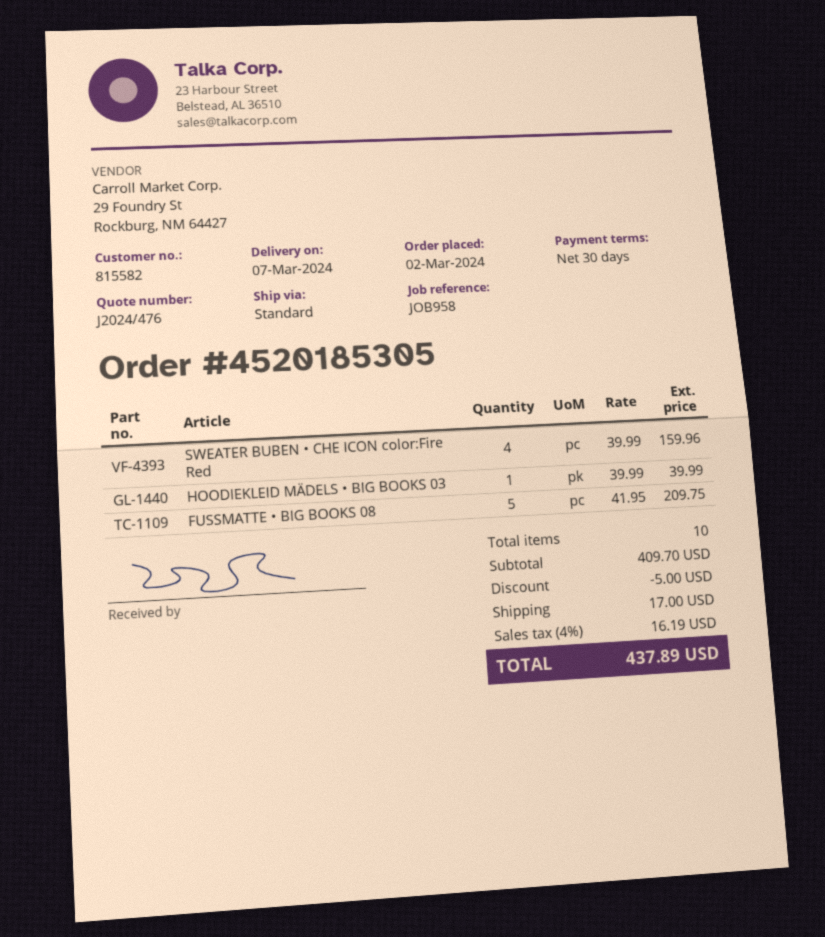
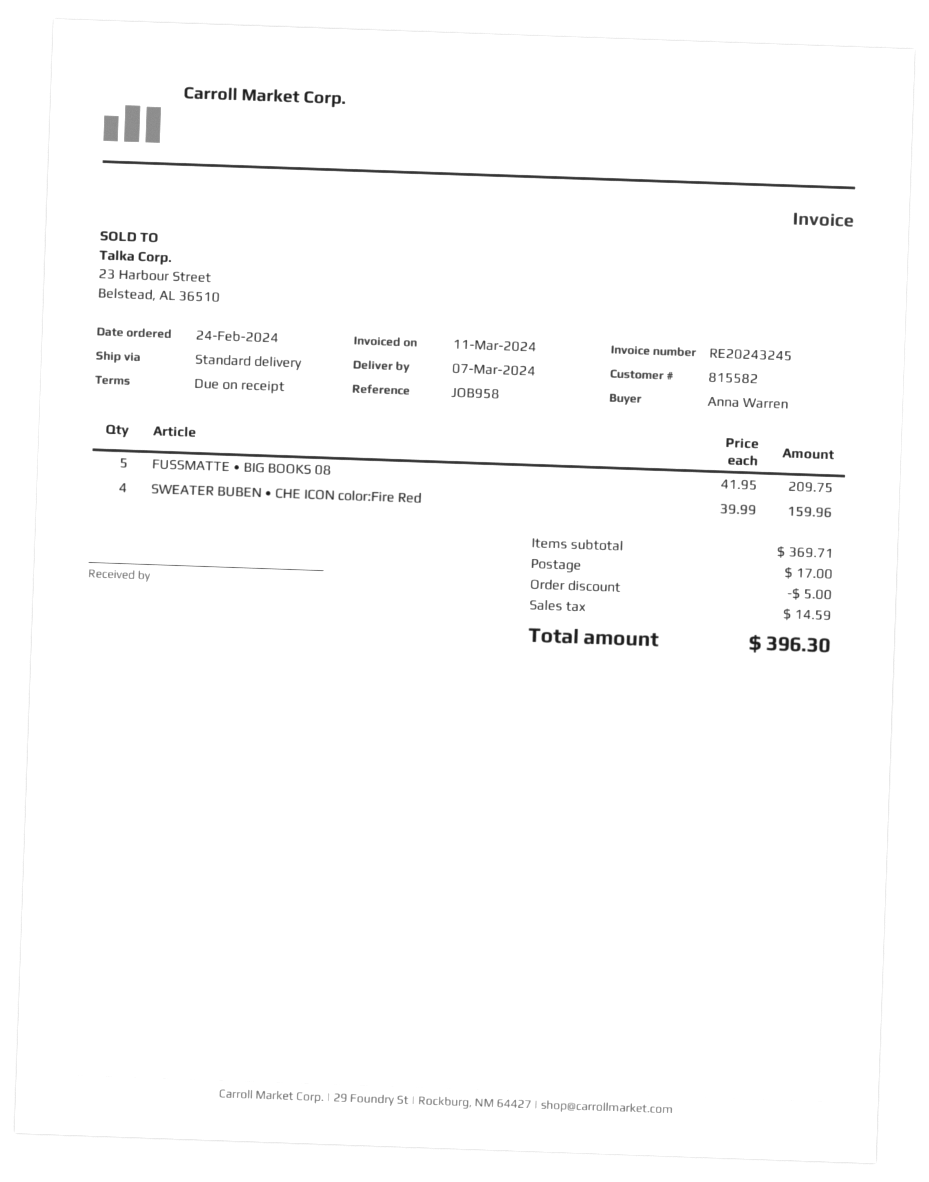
order date: 2024-03-02 -> 2024-02-24
payment terms: 30 days -> on receipt
HOODIEKLEID MÄDELS • BIG BOOKS 03: 1 x 39.99 = 39.99 -> none
subtotal: 409.70 -> 369.71
tax: 16.19 -> 14.59
total: 437.89 -> 396.30

